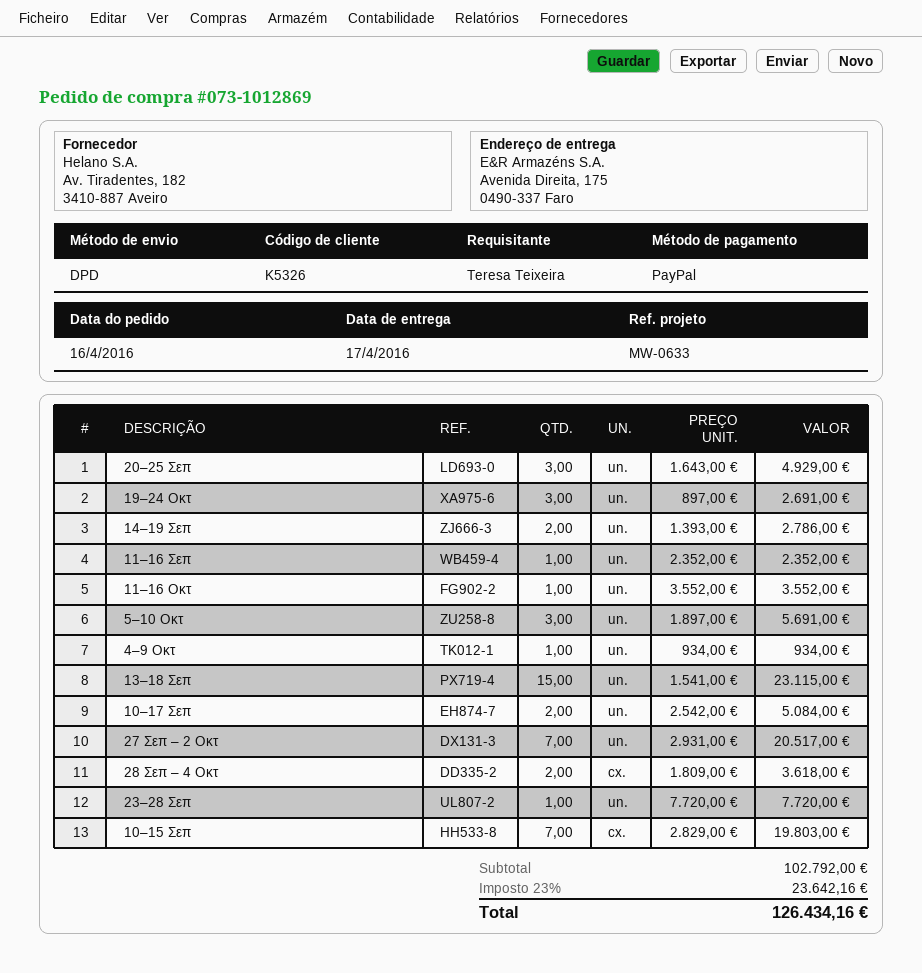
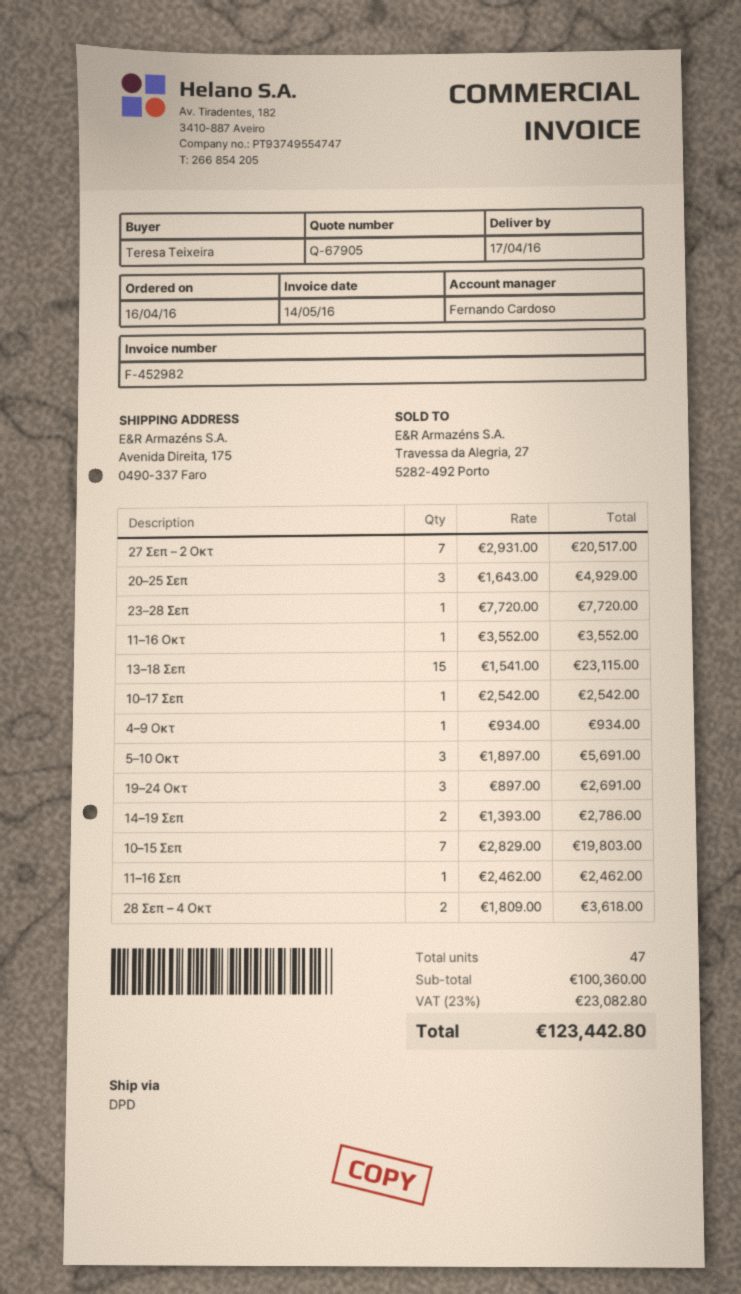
11–16 Σεπ: 1 x 2352.00 = 2352.00 -> 1 x 2462.00 = 2462.00
10–17 Σεπ: 2 x 2542.00 = 5084.00 -> 1 x 2542.00 = 2542.00
subtotal: 102792.00 -> 100360.00
tax: 23% = 23642.16 -> 23% = 23082.80
total: 126434.16 -> 123442.80

